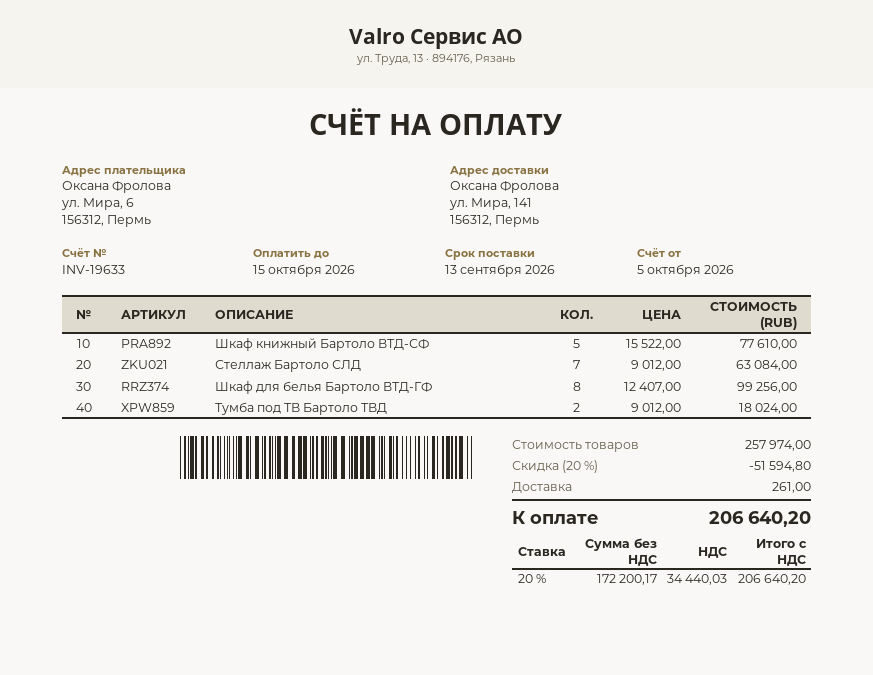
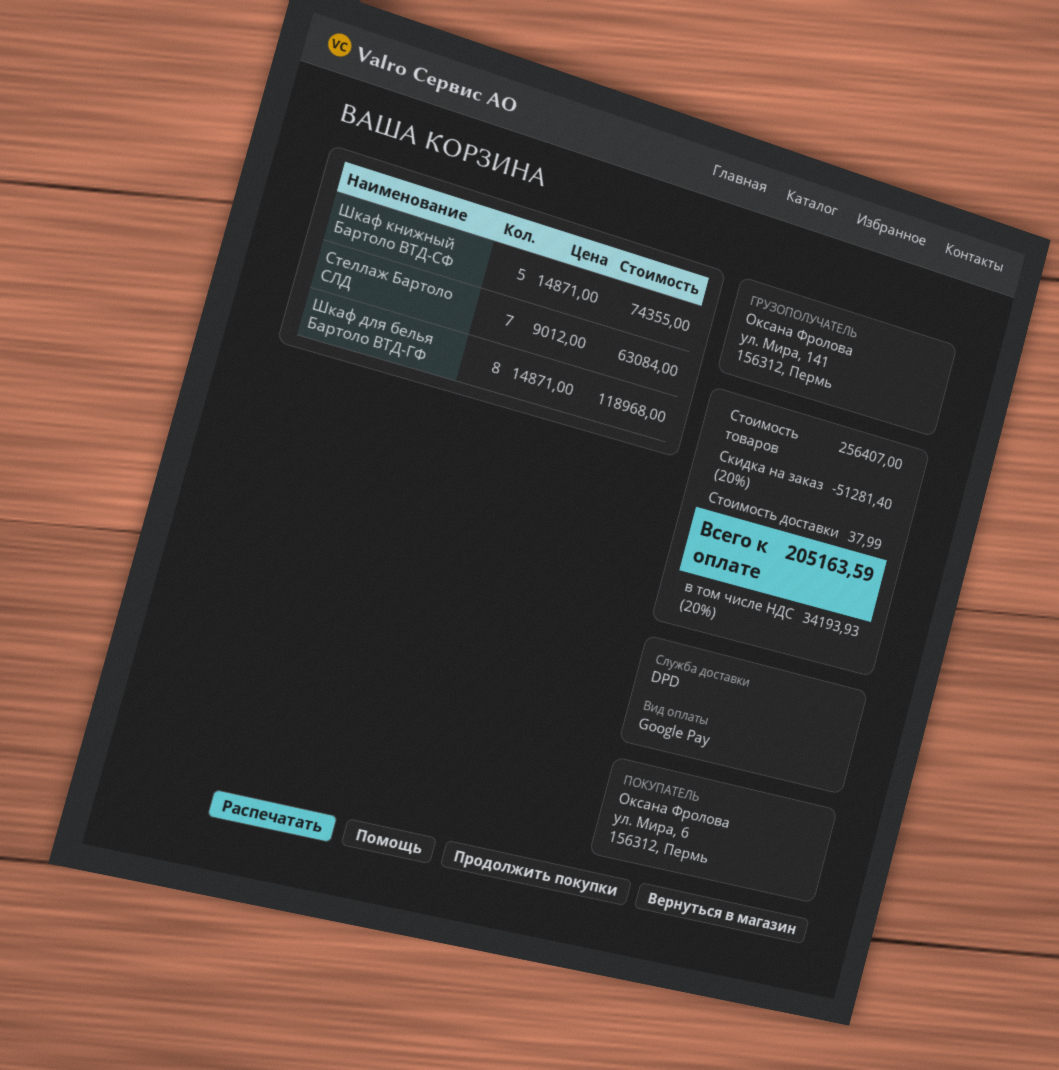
Шкаф книжный Бартоло ВТД-СФ: 5 x 15522.00 = 77610.00 -> 5 x 14871.00 = 74355.00
Шкаф для белья Бартоло ВТД-ГФ: 8 x 12407.00 = 99256.00 -> 8 x 14871.00 = 118968.00
Тумба под ТВ Бартоло ТВД: 2 x 9012.00 = 18024.00 -> none
subtotal: 257974.00 -> 256407.00
discount: 20% = 51594.80 -> 20% = 51281.40
shipping: 261.00 -> 37.99
tax: 20% = 34440.03 -> 20% = 34193.93
total: 206640.20 -> 205163.59

